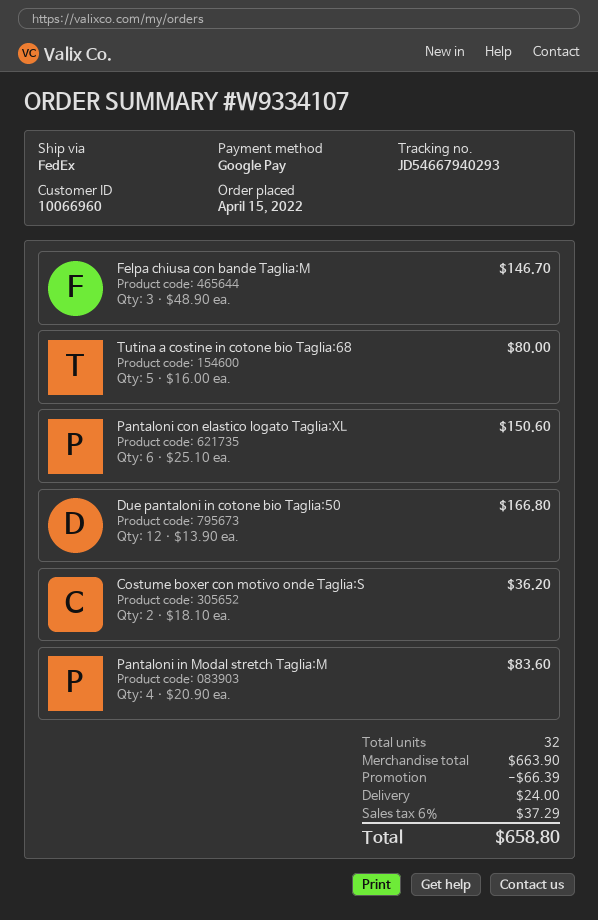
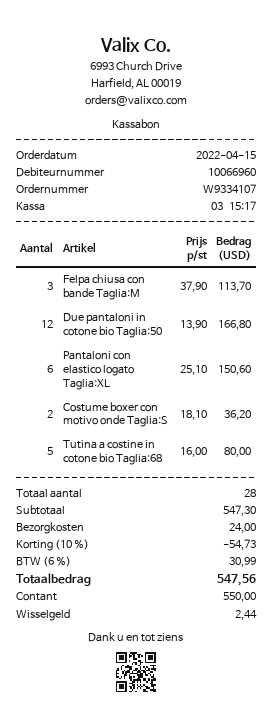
payment method: Google Pay -> cash
Felpa chiusa con bande Taglia:M: 3 x 48.90 = 146.70 -> 3 x 37.90 = 113.70
Pantaloni in Modal stretch Taglia:M: 4 x 20.90 = 83.60 -> none
total quantity: 32 -> 28
subtotal: 663.90 -> 547.30
discount: 66.39 -> 54.73
tax: 6% = 37.29 -> 6% = 30.99
total: 658.80 -> 547.56

